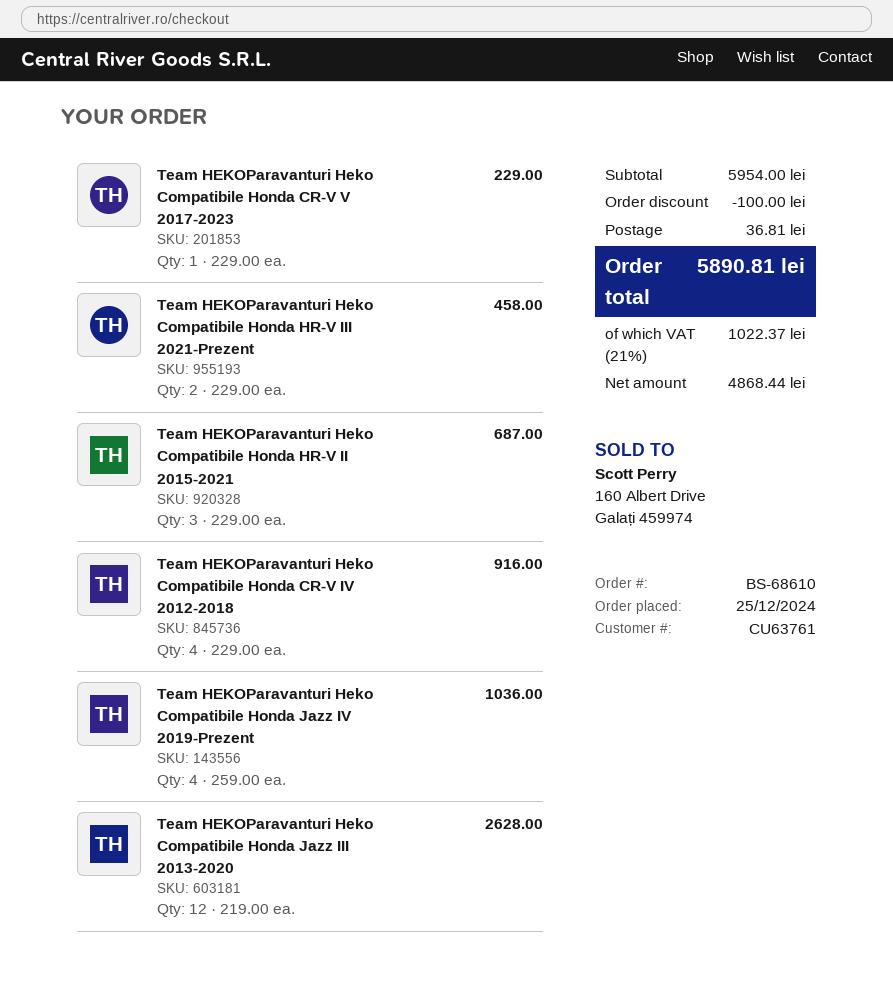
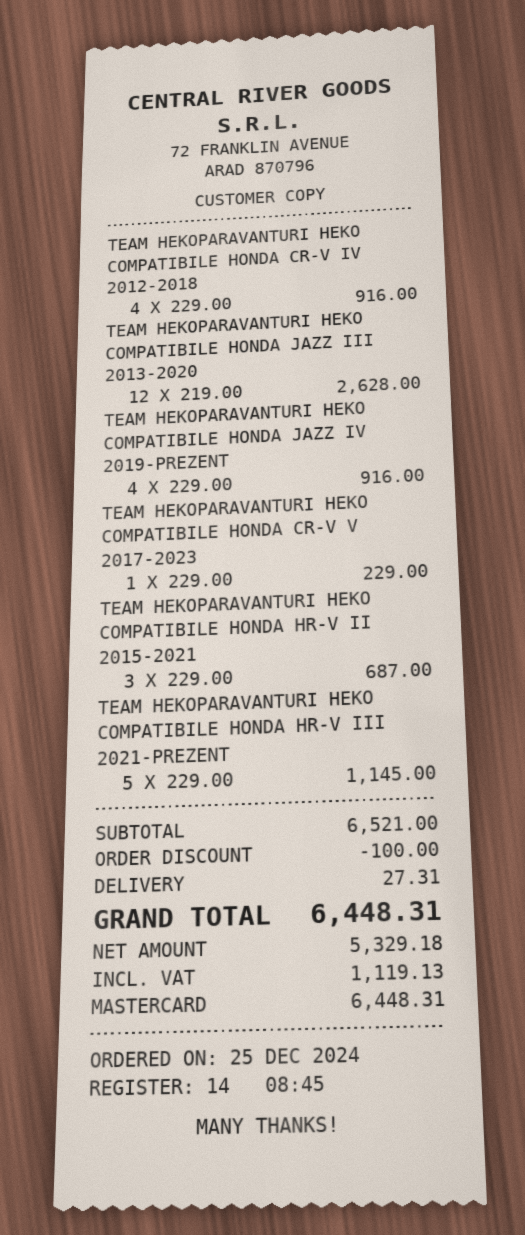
Team HEKOParavanturi Heko Compatibile Honda HR-V III 2021-Prezent: 2 x 229.00 = 458.00 -> 5 x 229.00 = 1145.00
Team HEKOParavanturi Heko Compatibile Honda Jazz IV 2019-Prezent: 4 x 259.00 = 1036.00 -> 4 x 229.00 = 916.00
subtotal: 5954.00 -> 6521.00
shipping: 36.81 -> 27.31
net: 4868.44 -> 5329.18
tax: 1022.37 -> 1119.13
total: 5890.81 -> 6448.31

